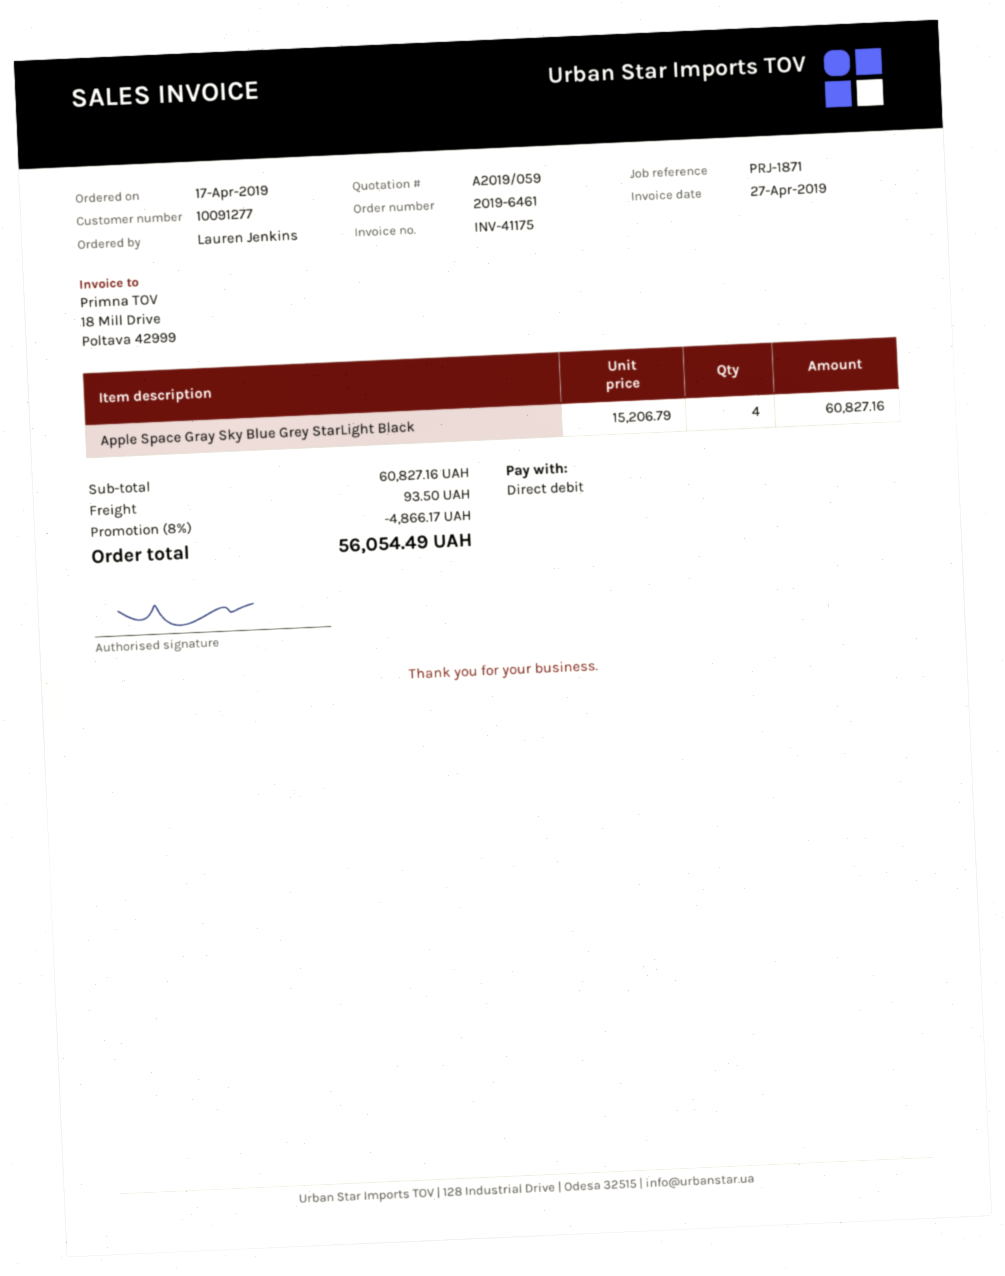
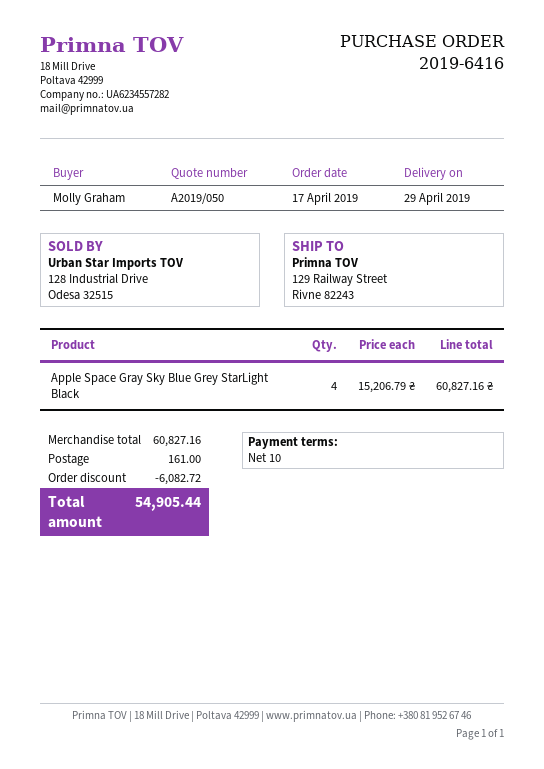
quote number: A2019/059 -> A2019/050
order number: 2019-6461 -> 2019-6416
ordered by: Lauren Jenkins -> Molly Graham
discount: 4866.17 -> 6082.72
shipping: 93.50 -> 161.00
total: 56054.49 -> 54905.44

